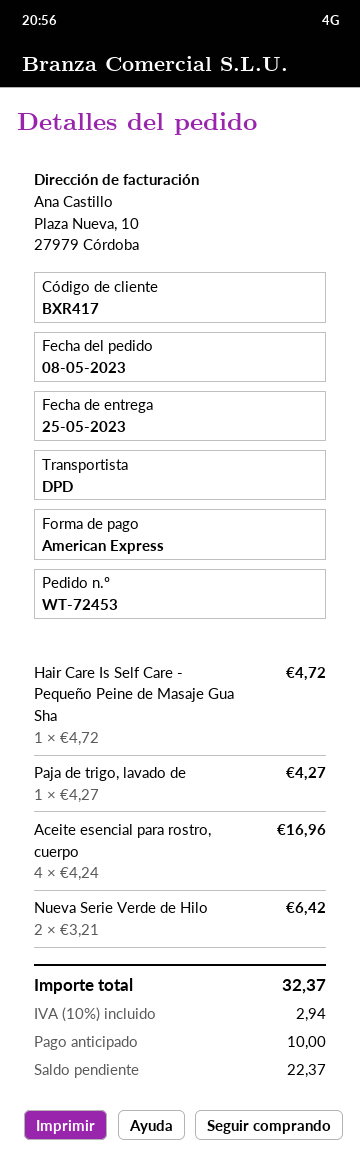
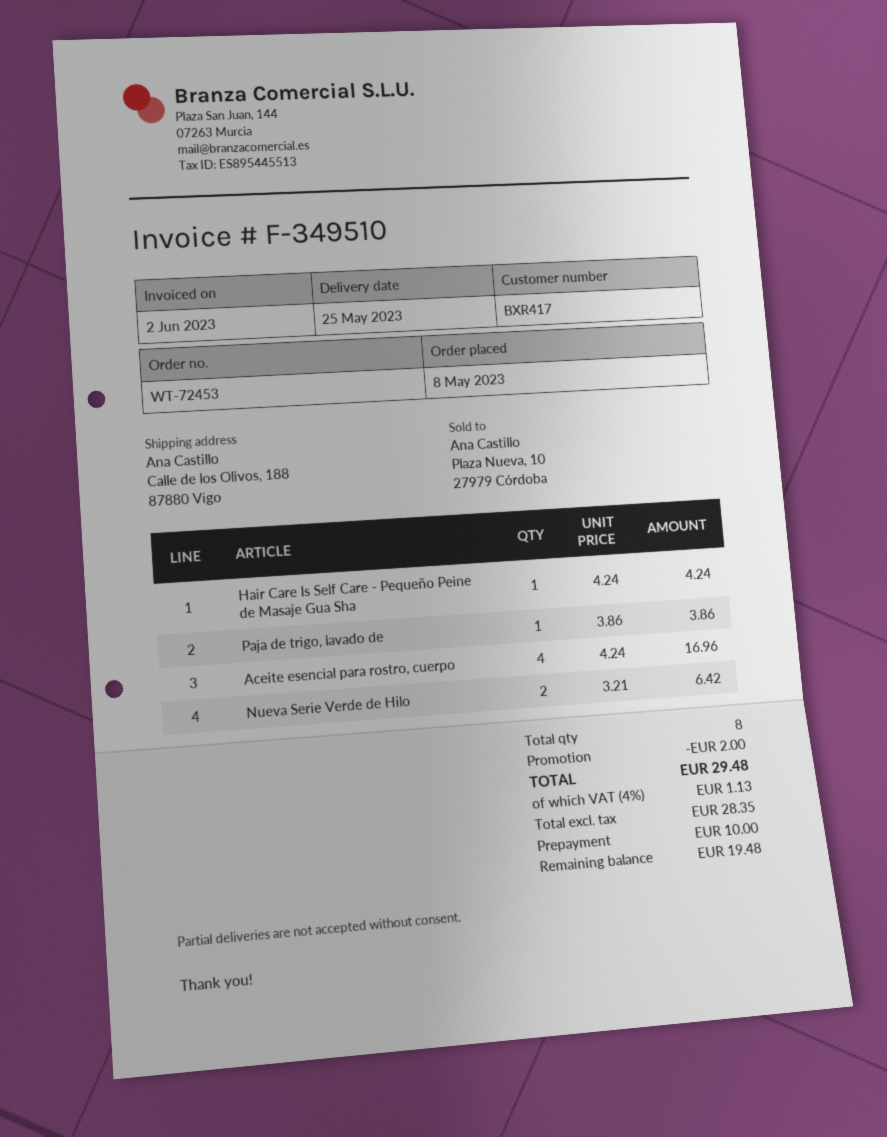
Hair Care Is Self Care - Pequeño Peine de Masaje Gua Sha: 1 x 4.72 = 4.72 -> 1 x 4.24 = 4.24
Paja de trigo, lavado de: 1 x 4.27 = 4.27 -> 1 x 3.86 = 3.86
discount: none -> 2.00
tax: 10% = 2.94 -> 4% = 1.13
total: 32.37 -> 29.48
balance: 22.37 -> 19.48

